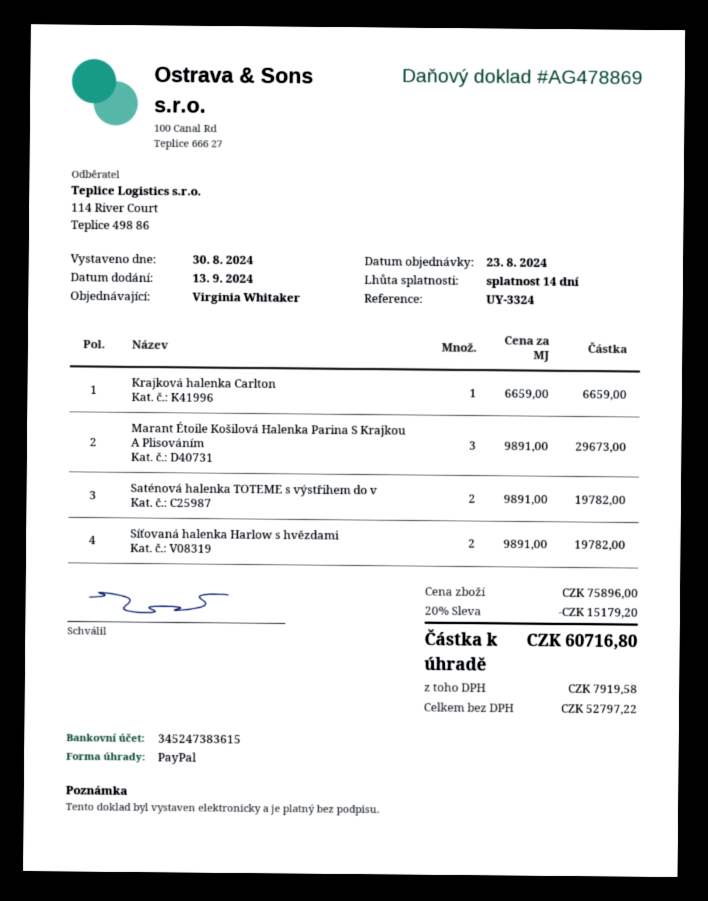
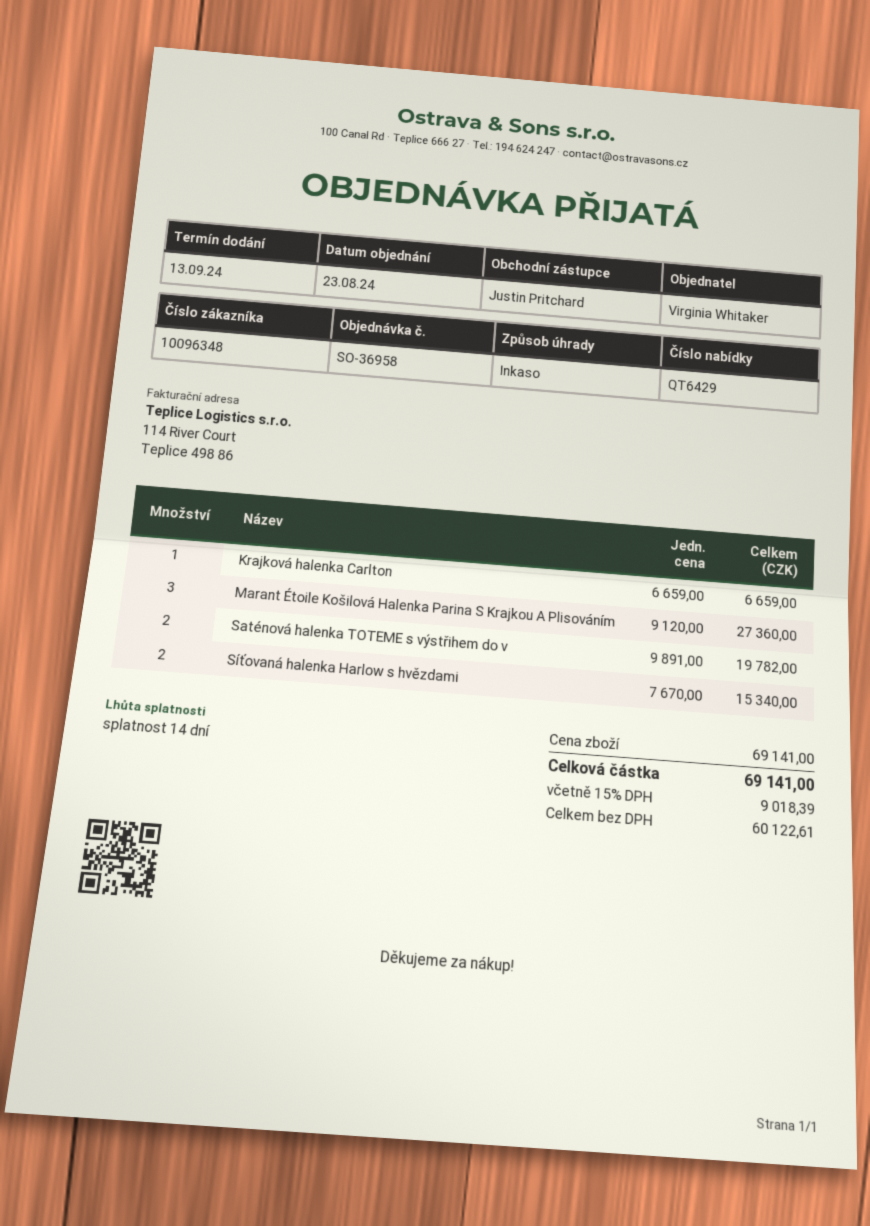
payment method: PayPal -> direct debit
Marant Étoile Košilová Halenka Parina S Krajkou A Plisováním: 3 x 9891.00 = 29673.00 -> 3 x 9120.00 = 27360.00
Síťovaná halenka Harlow s hvězdami: 2 x 9891.00 = 19782.00 -> 2 x 7670.00 = 15340.00
subtotal: 75896.00 -> 69141.00
discount: 20% = 15179.20 -> none
net: 52797.22 -> 60122.61
tax: 7919.58 -> 9018.39
total: 60716.80 -> 69141.00

